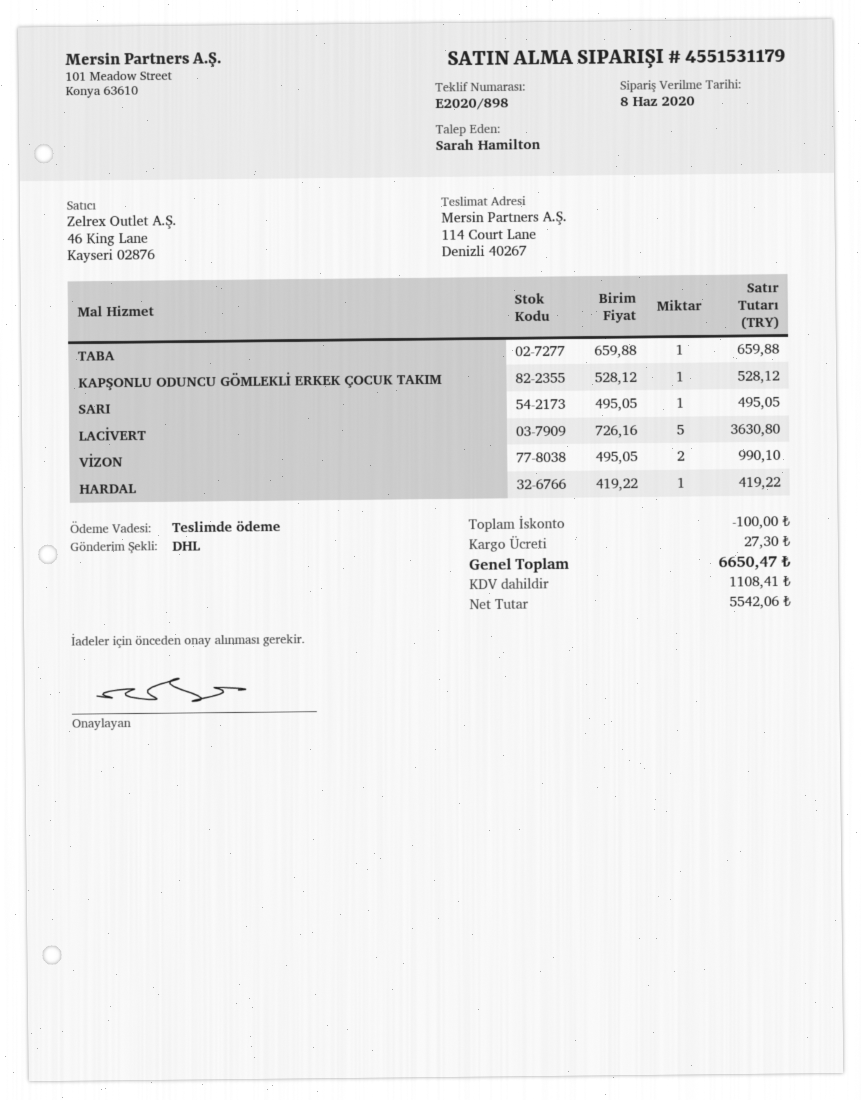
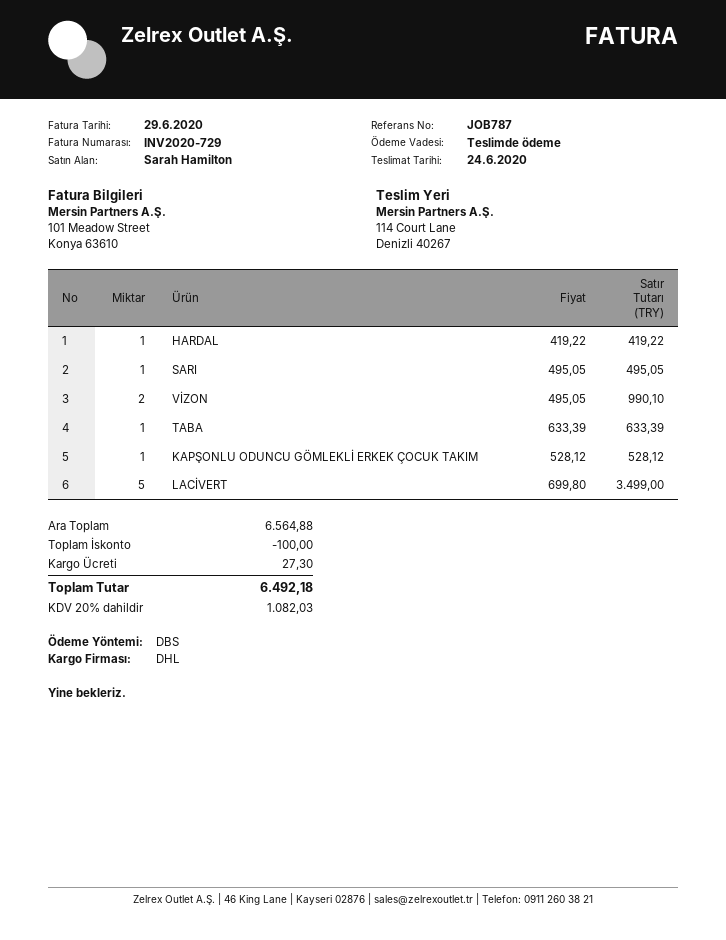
TABA: 1 x 659.88 = 659.88 -> 1 x 633.39 = 633.39
LACİVERT: 5 x 726.16 = 3630.80 -> 5 x 699.80 = 3499.00
tax: 1108.41 -> 1082.03
total: 6650.47 -> 6492.18

